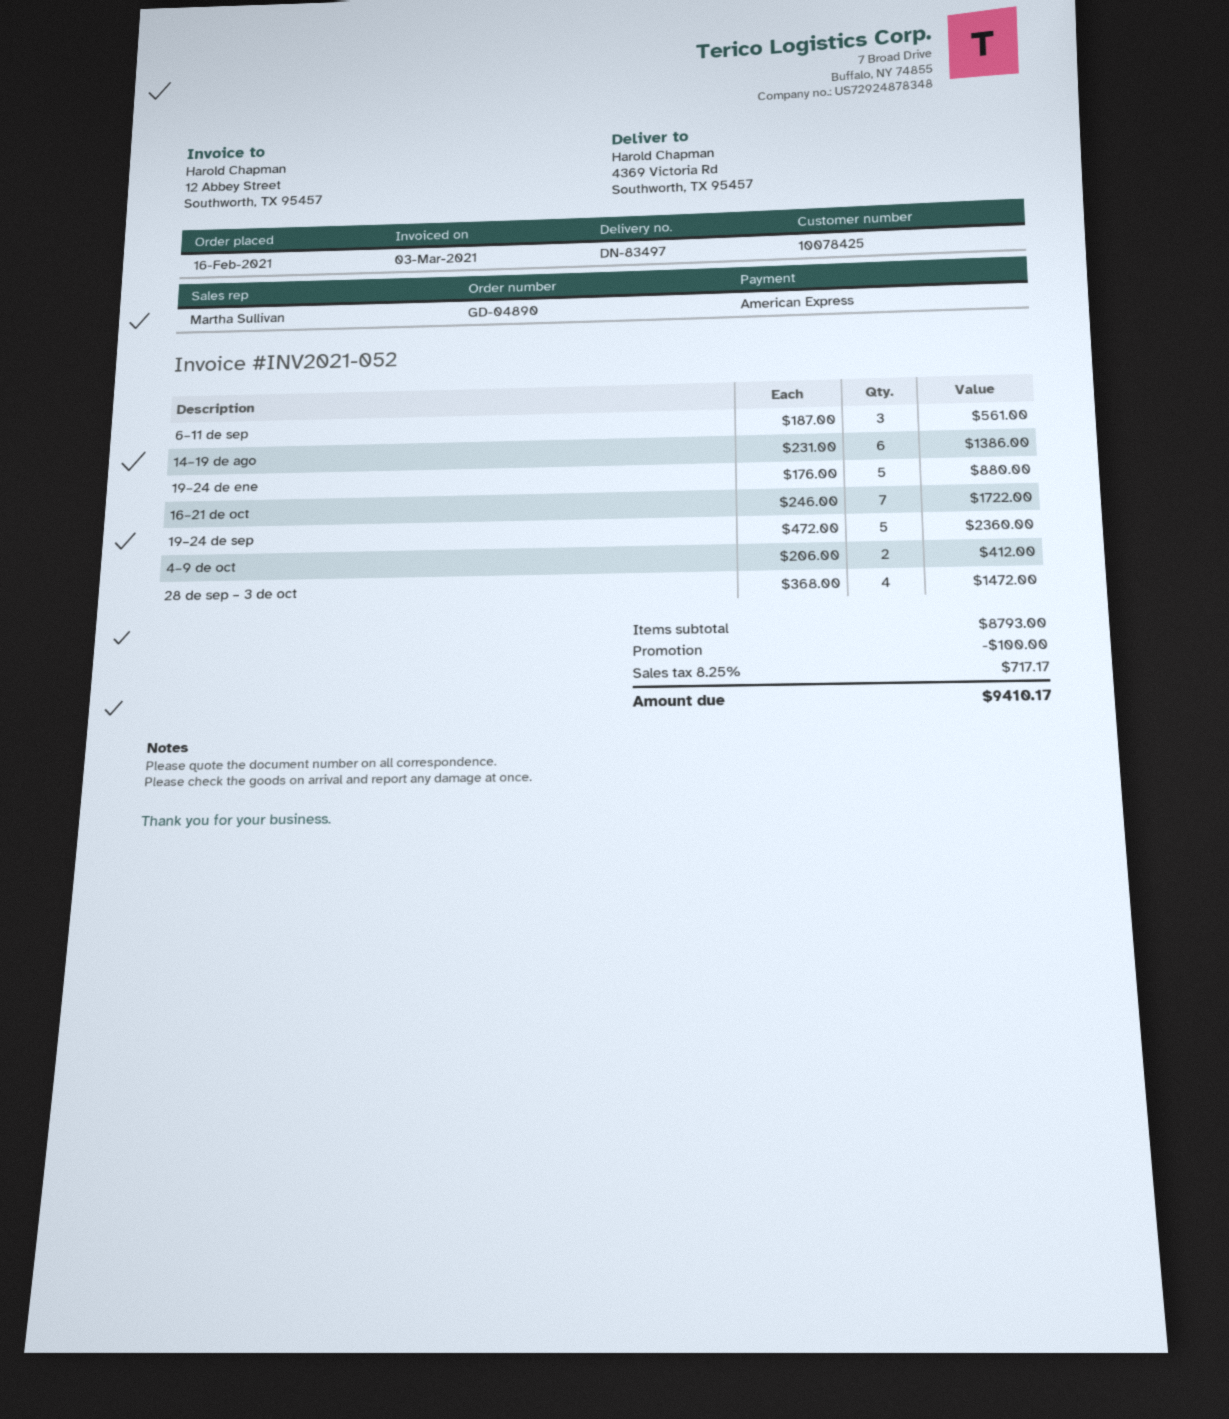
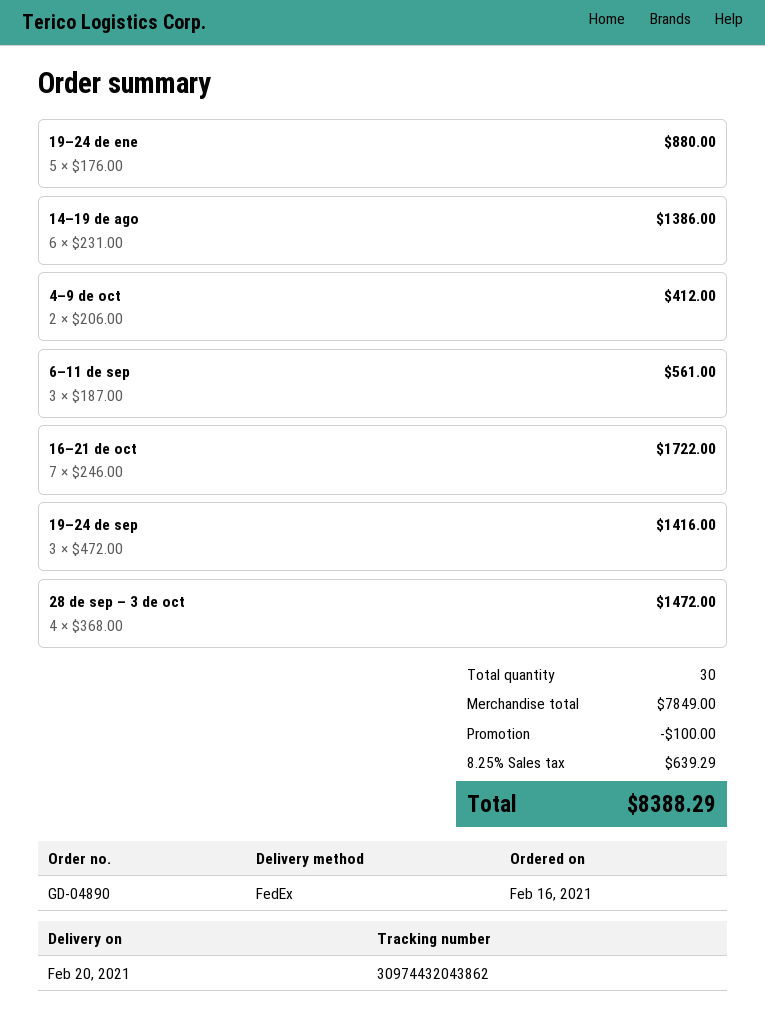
19–24 de sep: 5 x 472.00 = 2360.00 -> 3 x 472.00 = 1416.00
subtotal: 8793.00 -> 7849.00
tax: 8.25% = 717.17 -> 8.25% = 639.29
total: 9410.17 -> 8388.29

